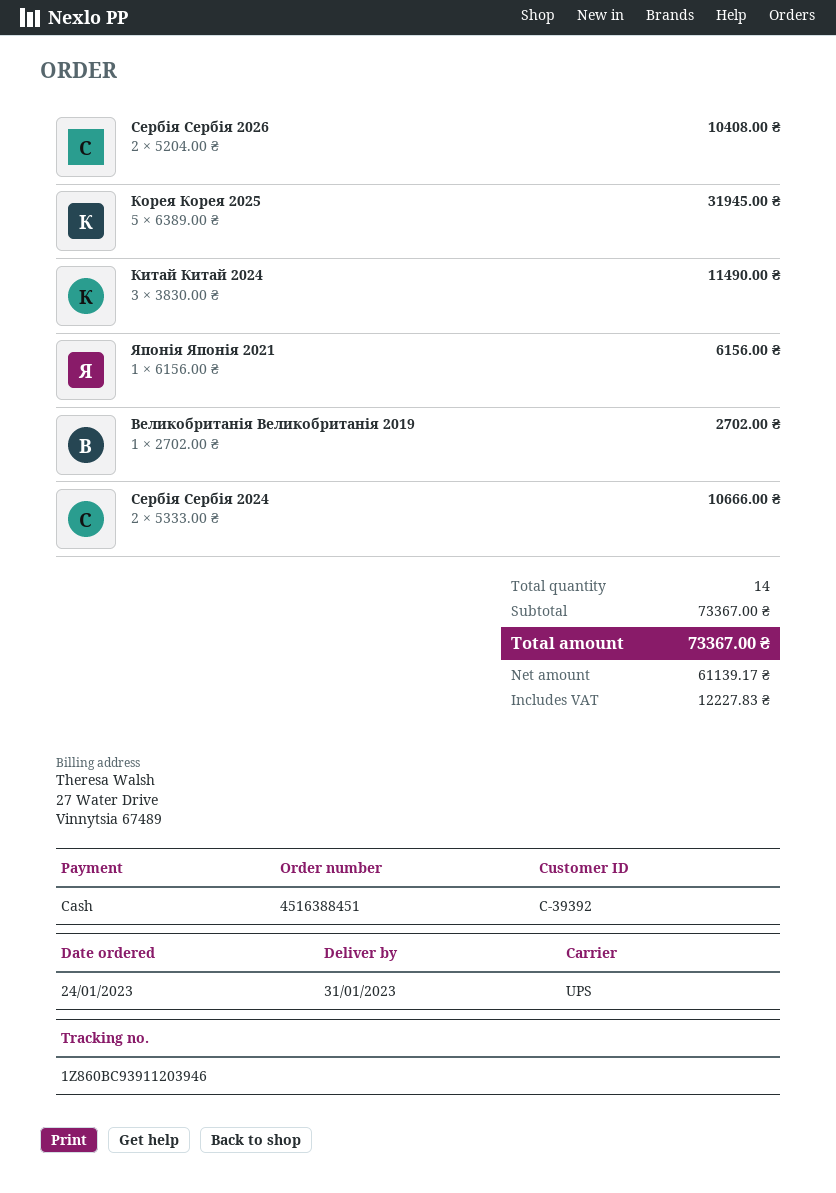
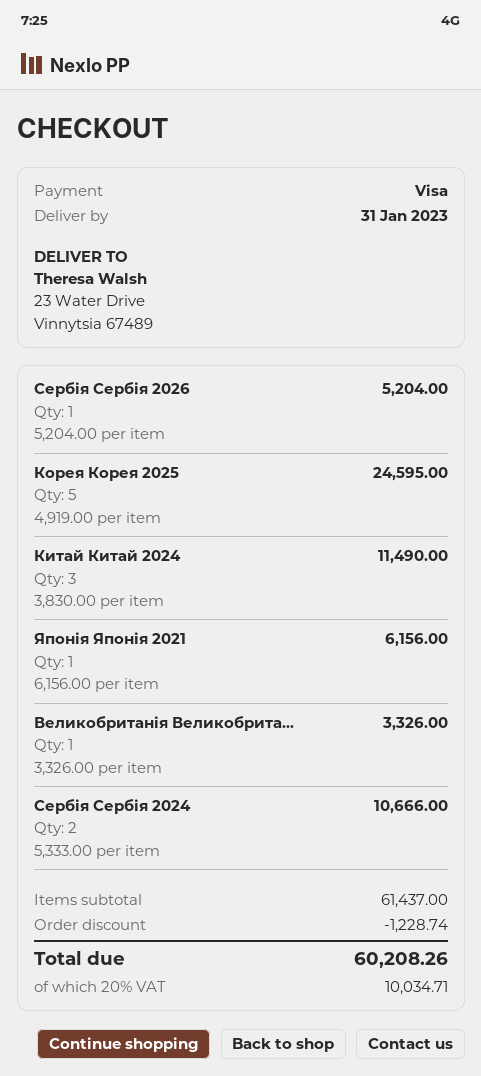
payment method: cash -> Visa
Сербія Сербія 2026: 2 x 5204.00 = 10408.00 -> 1 x 5204.00 = 5204.00
Корея Корея 2025: 5 x 6389.00 = 31945.00 -> 5 x 4919.00 = 24595.00
Великобританія Великобританія 2019: 1 x 2702.00 = 2702.00 -> 1 x 3326.00 = 3326.00
subtotal: 73367.00 -> 61437.00
discount: none -> 1228.74
tax: 12227.83 -> 10034.71
total: 73367.00 -> 60208.26

